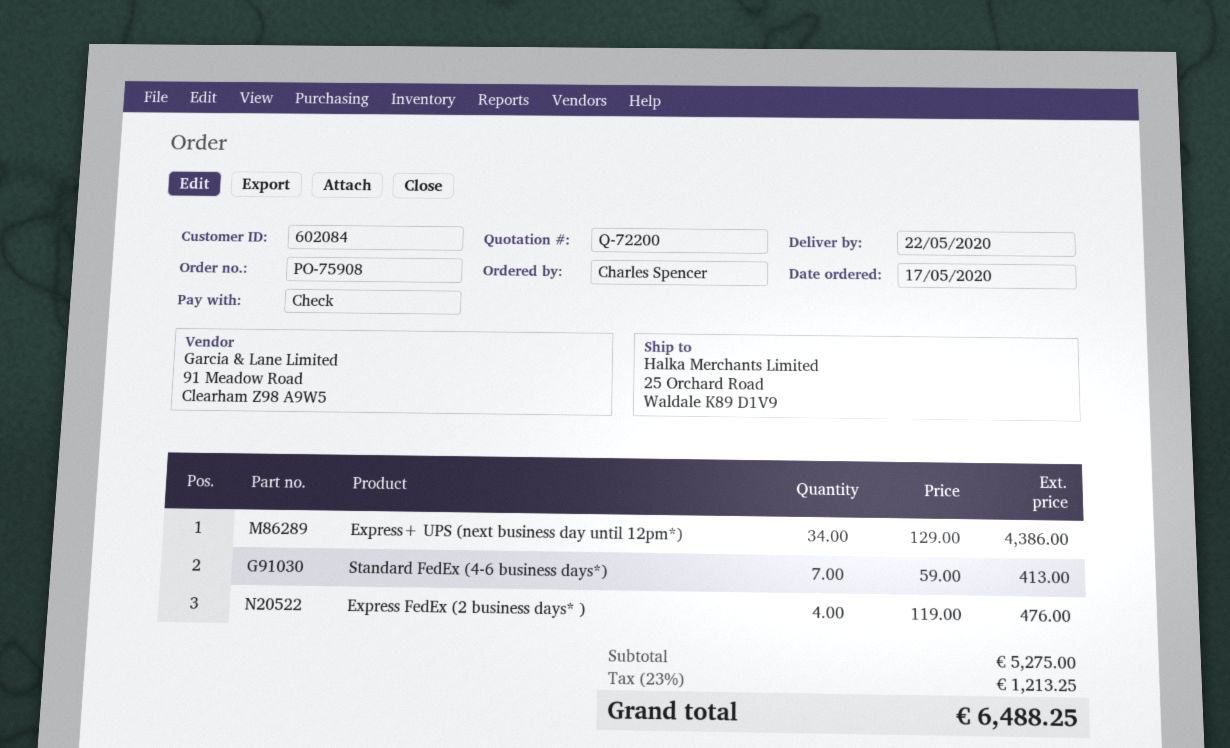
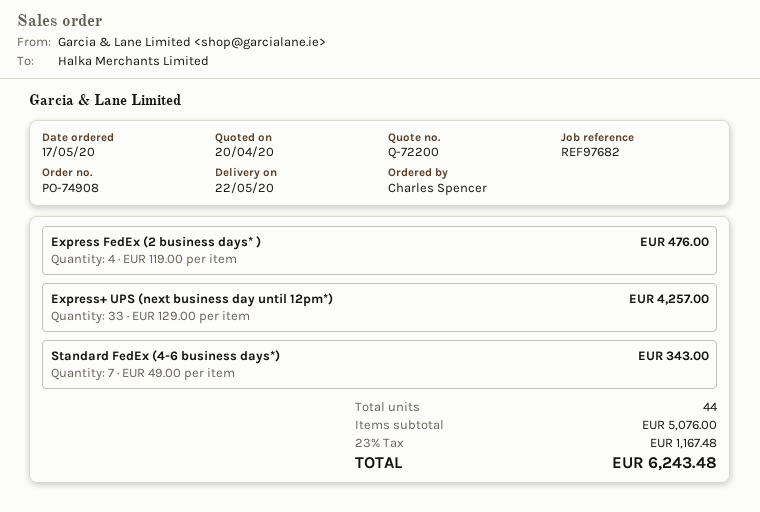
order number: PO-75908 -> PO-74908
Express+ UPS (next business day until 12pm*): 34 x 129.00 = 4386.00 -> 33 x 129.00 = 4257.00
Standard FedEx (4-6 business days*): 7 x 59.00 = 413.00 -> 7 x 49.00 = 343.00
subtotal: 5275.00 -> 5076.00
tax: 23% = 1213.25 -> 23% = 1167.48
total: 6488.25 -> 6243.48

